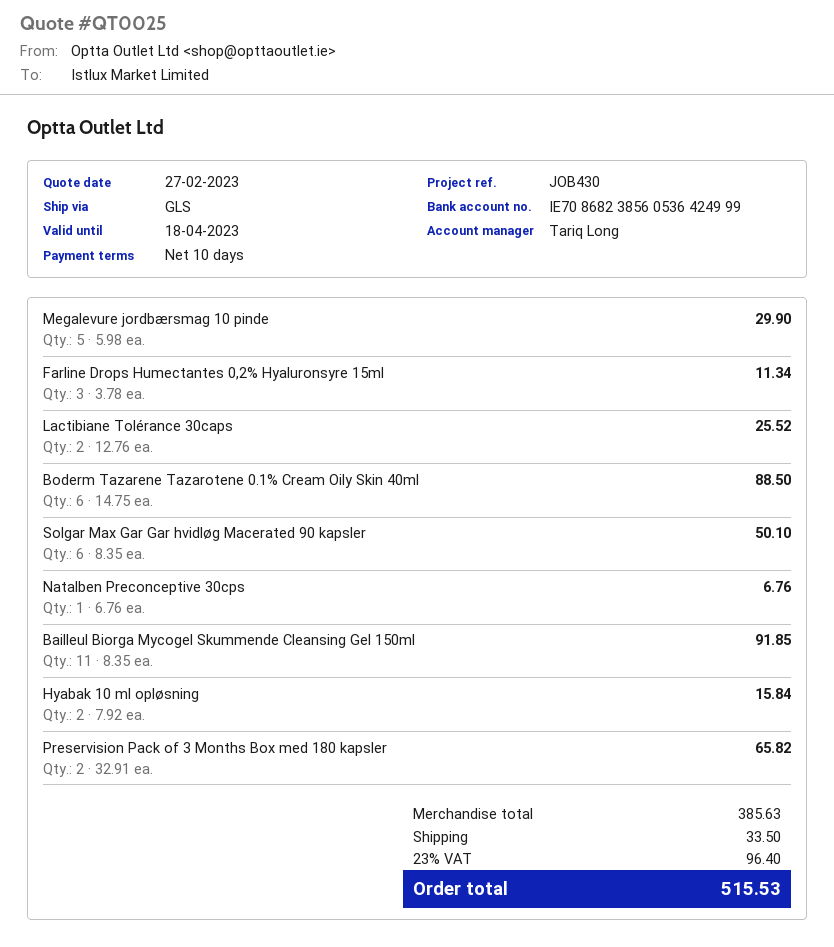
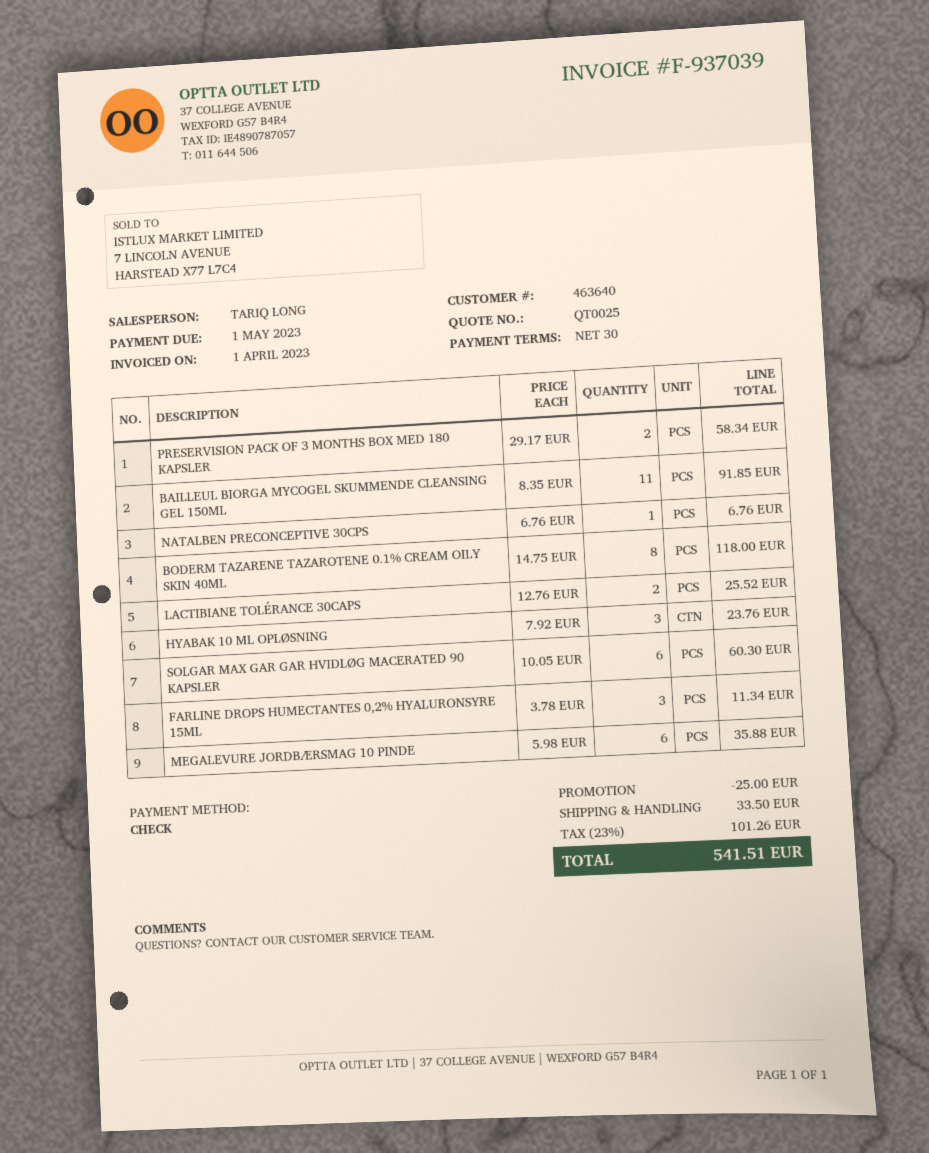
payment terms: 10 days -> 30 days
Megalevure jordbærsmag 10 pinde: 5 x 5.98 = 29.90 -> 6 x 5.98 = 35.88
Boderm Tazarene Tazarotene 0.1% Cream Oily Skin 40ml: 6 x 14.75 = 88.50 -> 8 x 14.75 = 118.00
Solgar Max Gar Gar hvidløg Macerated 90 kapsler: 6 x 8.35 = 50.10 -> 6 x 10.05 = 60.30
Hyabak 10 ml opløsning: 2 x 7.92 = 15.84 -> 3 x 7.92 = 23.76
Preservision Pack of 3 Months Box med 180 kapsler: 2 x 32.91 = 65.82 -> 2 x 29.17 = 58.34
discount: none -> 25.00
tax: 23% = 96.40 -> 23% = 101.26
total: 515.53 -> 541.51

